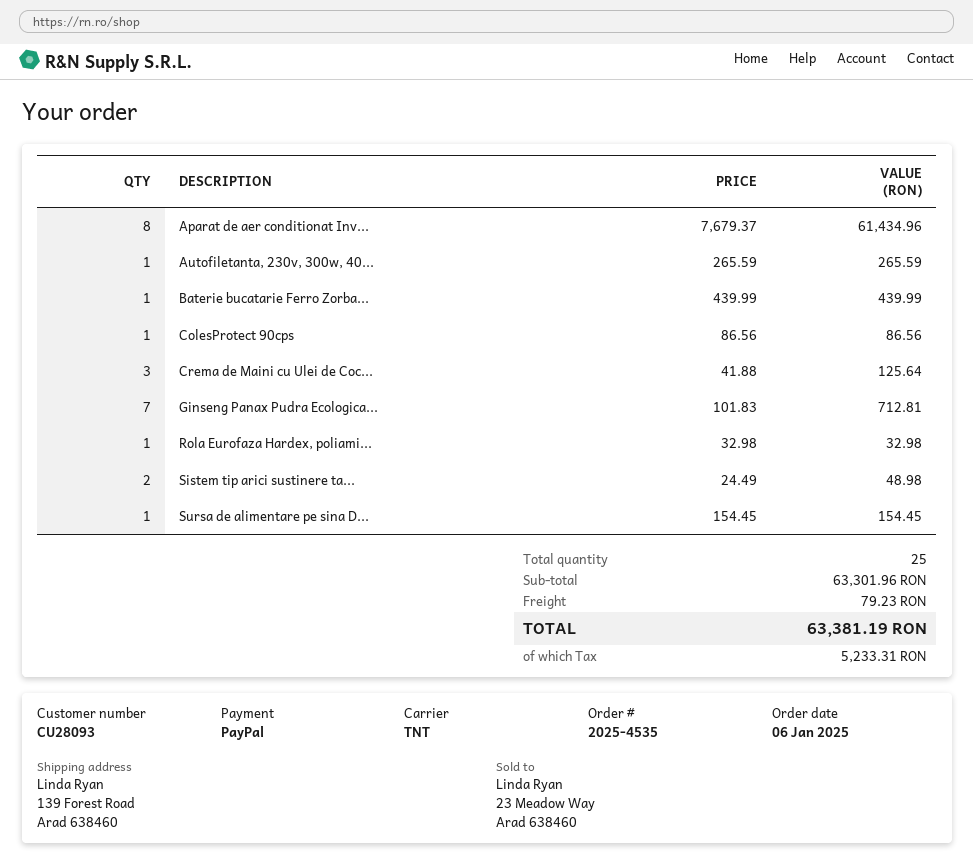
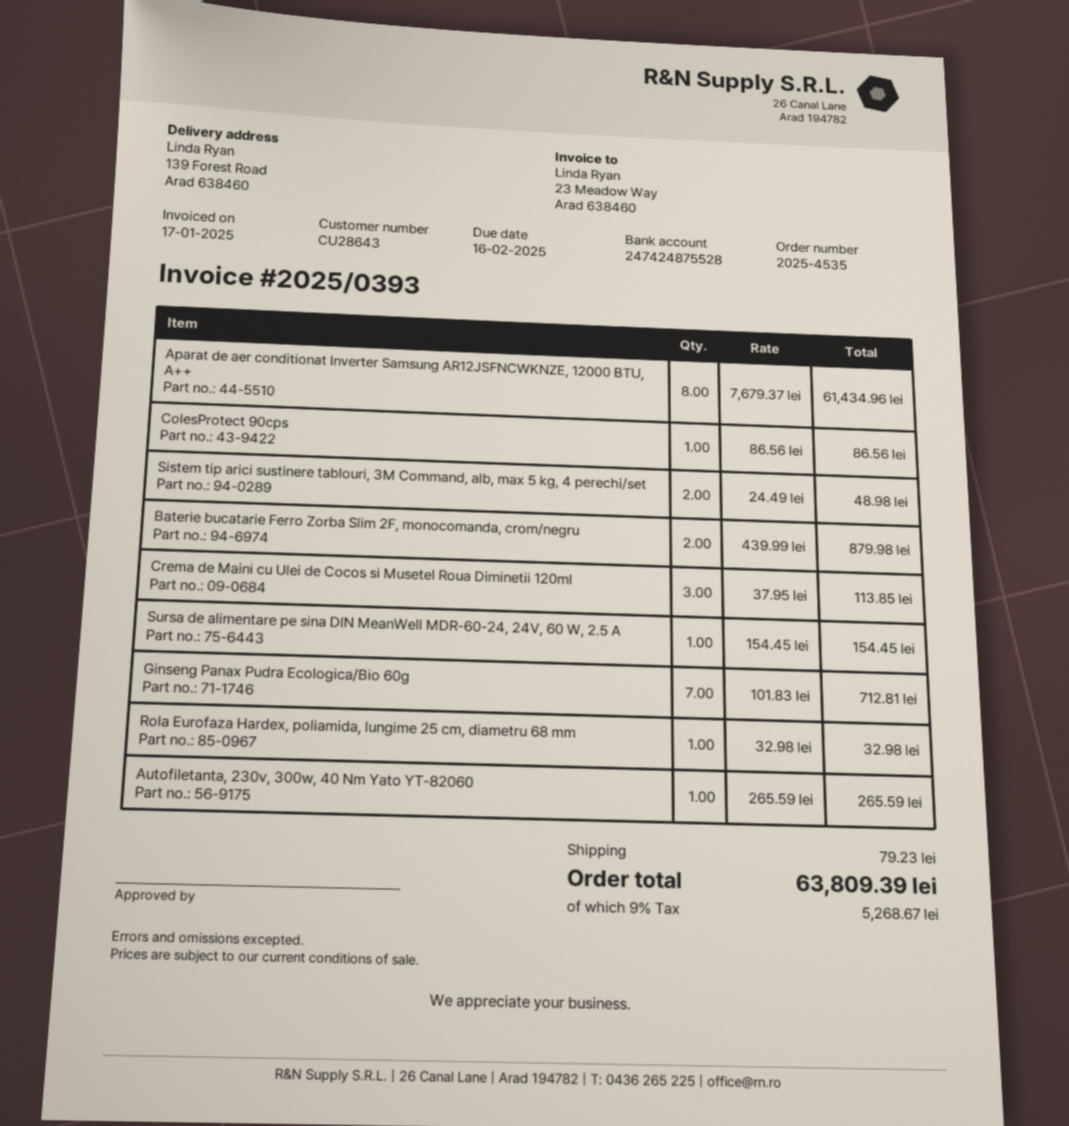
customer number: CU28093 -> CU28643
Baterie bucatarie Ferro Zorba...: 1 x 439.99 = 439.99 -> 2 x 439.99 = 879.98
Crema de Maini cu Ulei de Coc...: 3 x 41.88 = 125.64 -> 3 x 37.95 = 113.85
tax: 5233.31 -> 5268.67
total: 63381.19 -> 63809.39

